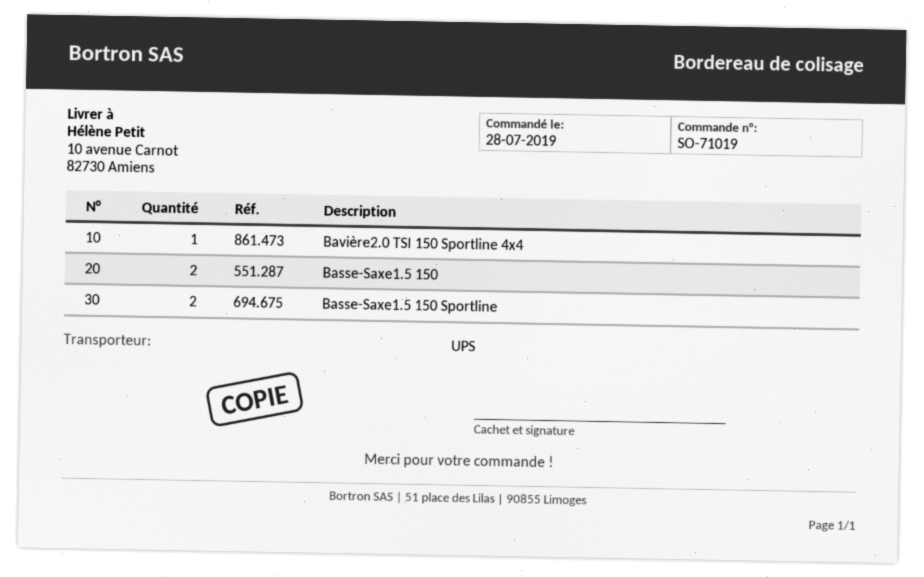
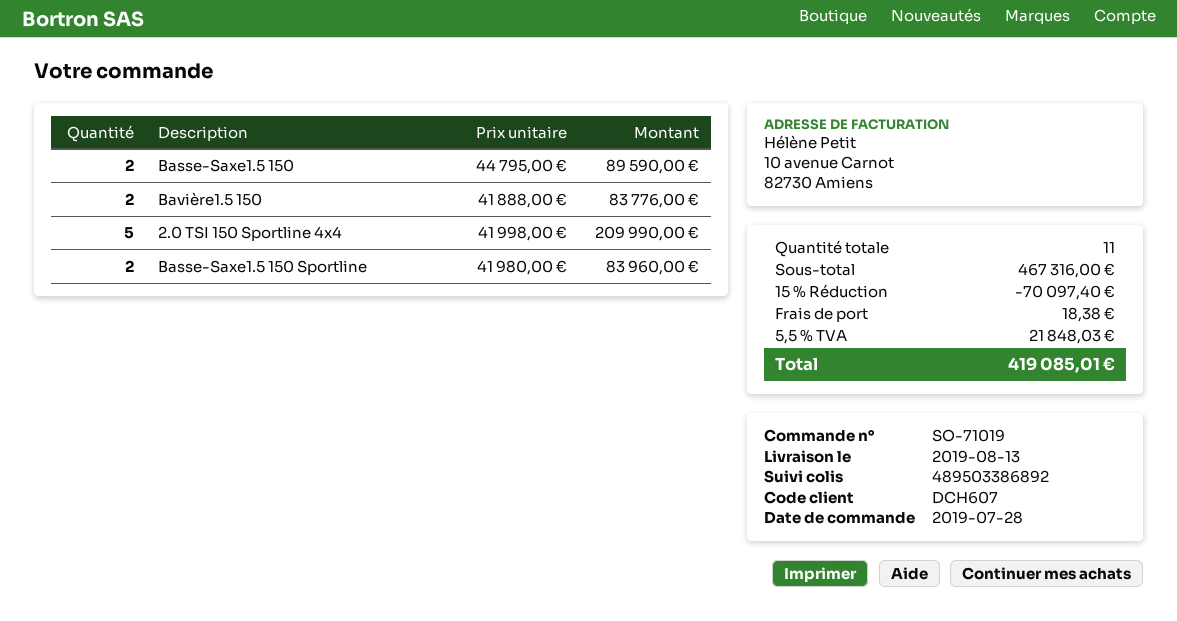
Bavière2.0 TSI 150 Sportline 4x4: 1 -> none
Bavière1.5 150: none -> 2
2.0 TSI 150 Sportline 4x4: none -> 5

